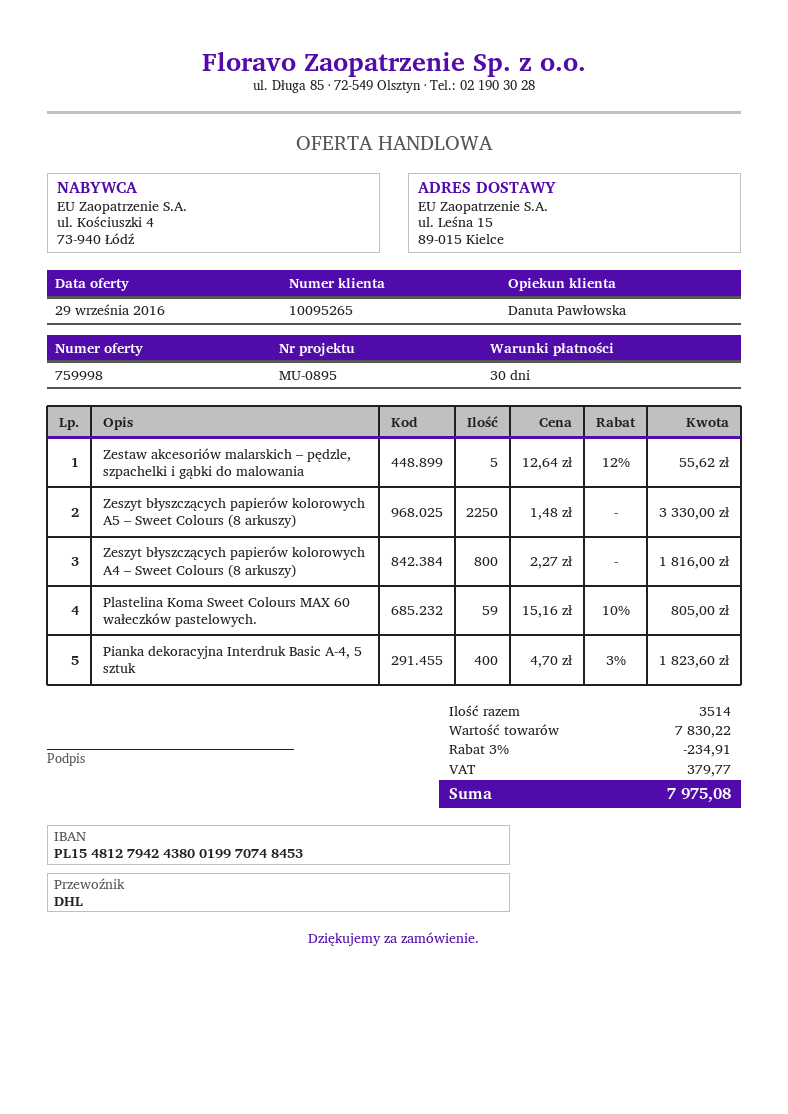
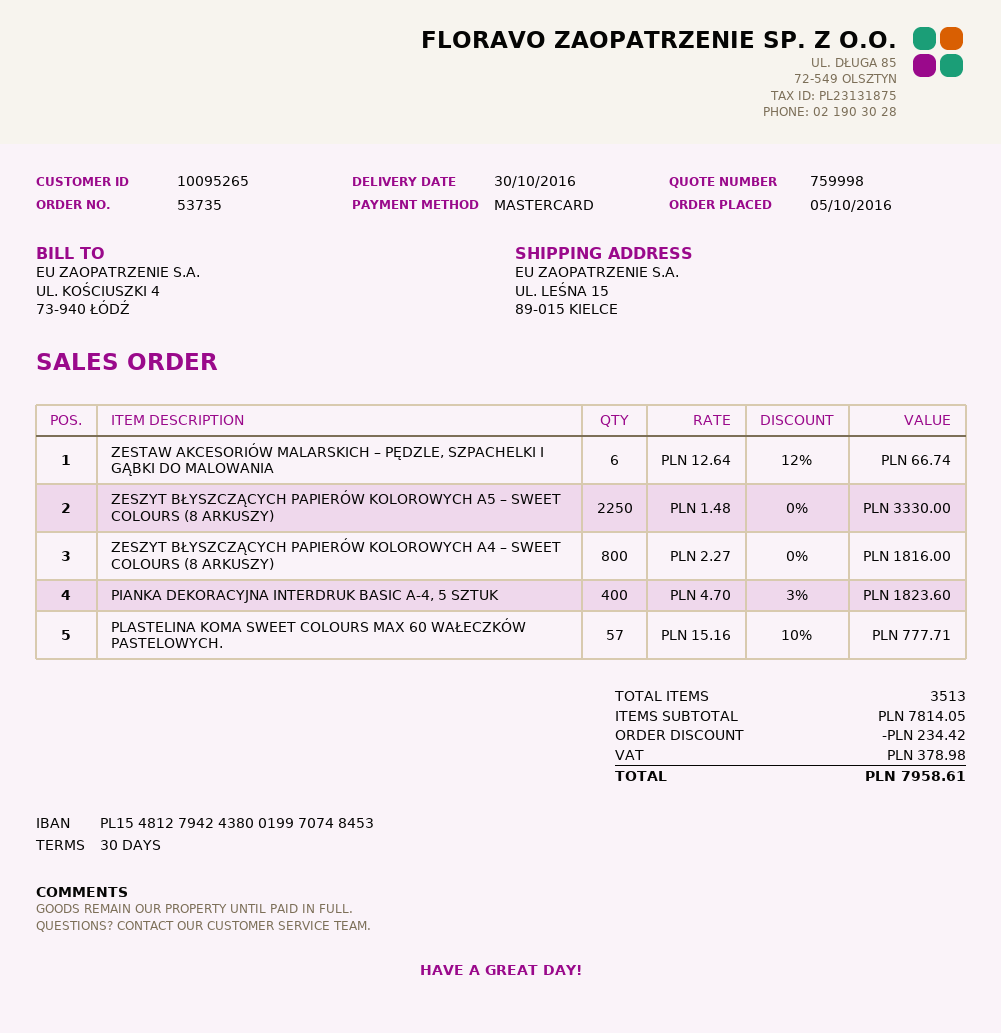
Zestaw akcesoriów malarskich – pędzle, szpachelki i gąbki do malowania: 5 x 12.64 - 12% = 55.62 -> 6 x 12.64 - 12% = 66.74
Plastelina Koma Sweet Colours MAX 60 wałeczków pastelowych.: 59 x 15.16 - 10% = 805.00 -> 57 x 15.16 - 10% = 777.71
total quantity: 3514 -> 3513
subtotal: 7830.22 -> 7814.05
discount: 234.91 -> 234.42
tax: 379.77 -> 378.98
total: 7975.08 -> 7958.61

